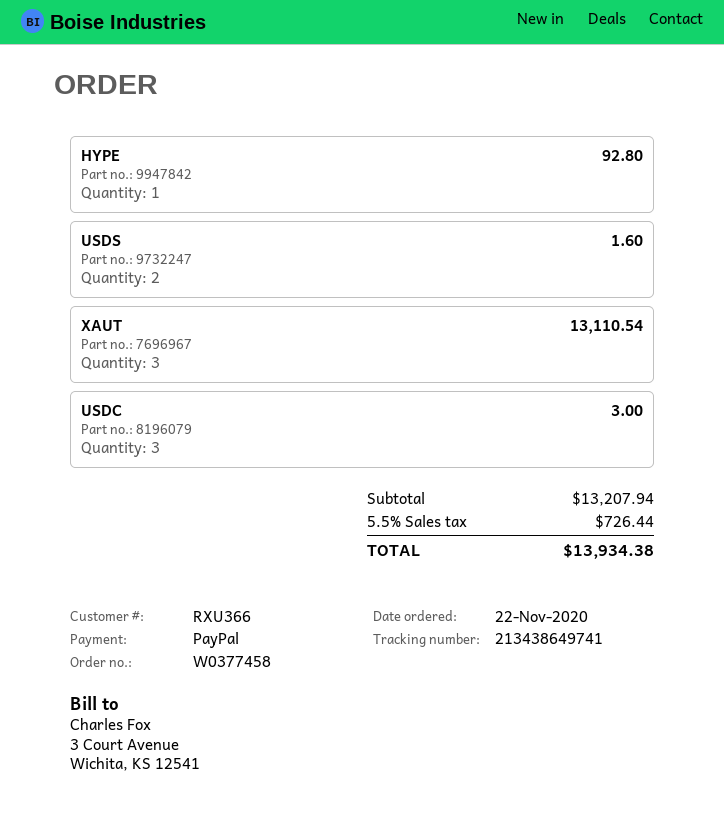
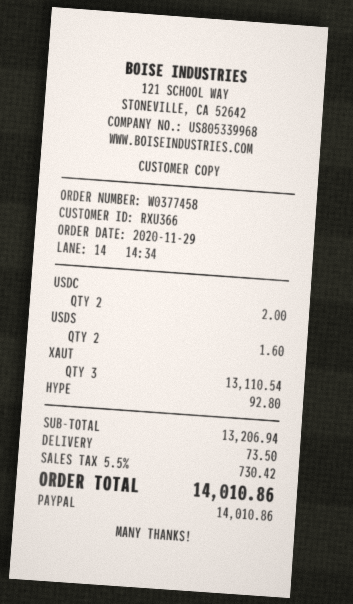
order date: 2020-11-22 -> 2020-11-29
USDC: 3 for 3.00 -> 2 for 2.00
subtotal: 13207.94 -> 13206.94
shipping: none -> 73.50
tax: 5.5% = 726.44 -> 5.5% = 730.42
total: 13934.38 -> 14010.86

